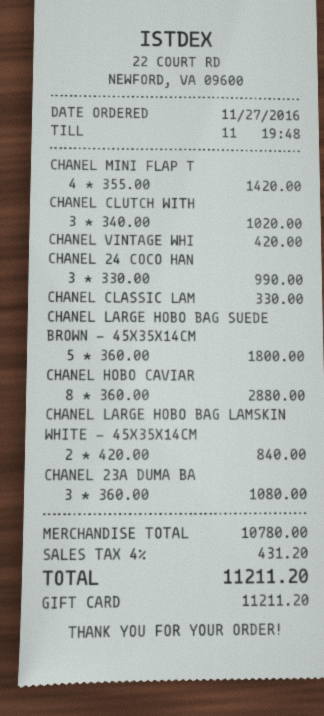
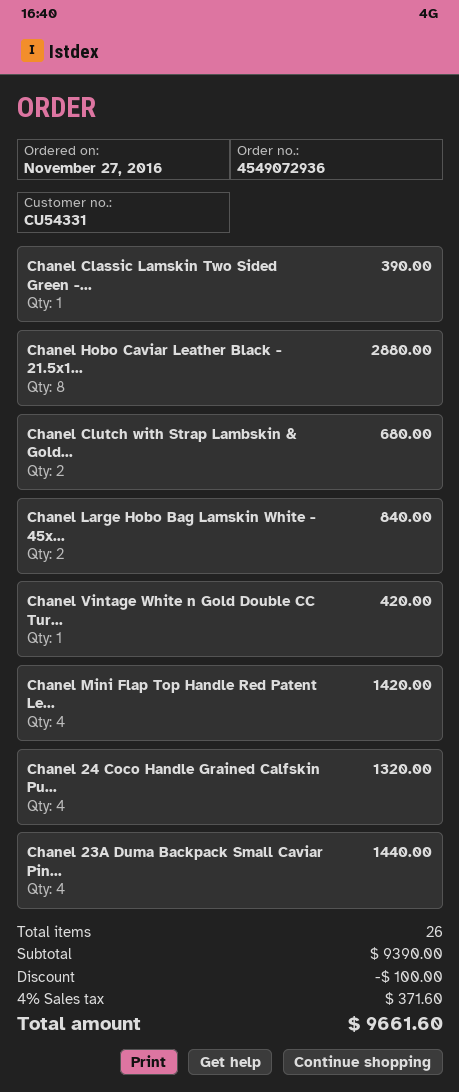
CHANEL CLUTCH WITH: 3 for 1020.00 -> 2 for 680.00
CHANEL 24 COCO HAN: 3 for 990.00 -> 4 for 1320.00
CHANEL CLASSIC LAM: 1 for 330.00 -> 1 for 390.00
CHANEL LARGE HOBO BAG SUEDE BROWN - 45X35X14CM: 5 for 1800.00 -> none
CHANEL 23A DUMA BA: 3 for 1080.00 -> 4 for 1440.00
subtotal: 10780.00 -> 9390.00
discount: none -> 100.00
tax: 4% = 431.20 -> 4% = 371.60
total: 11211.20 -> 9661.60

